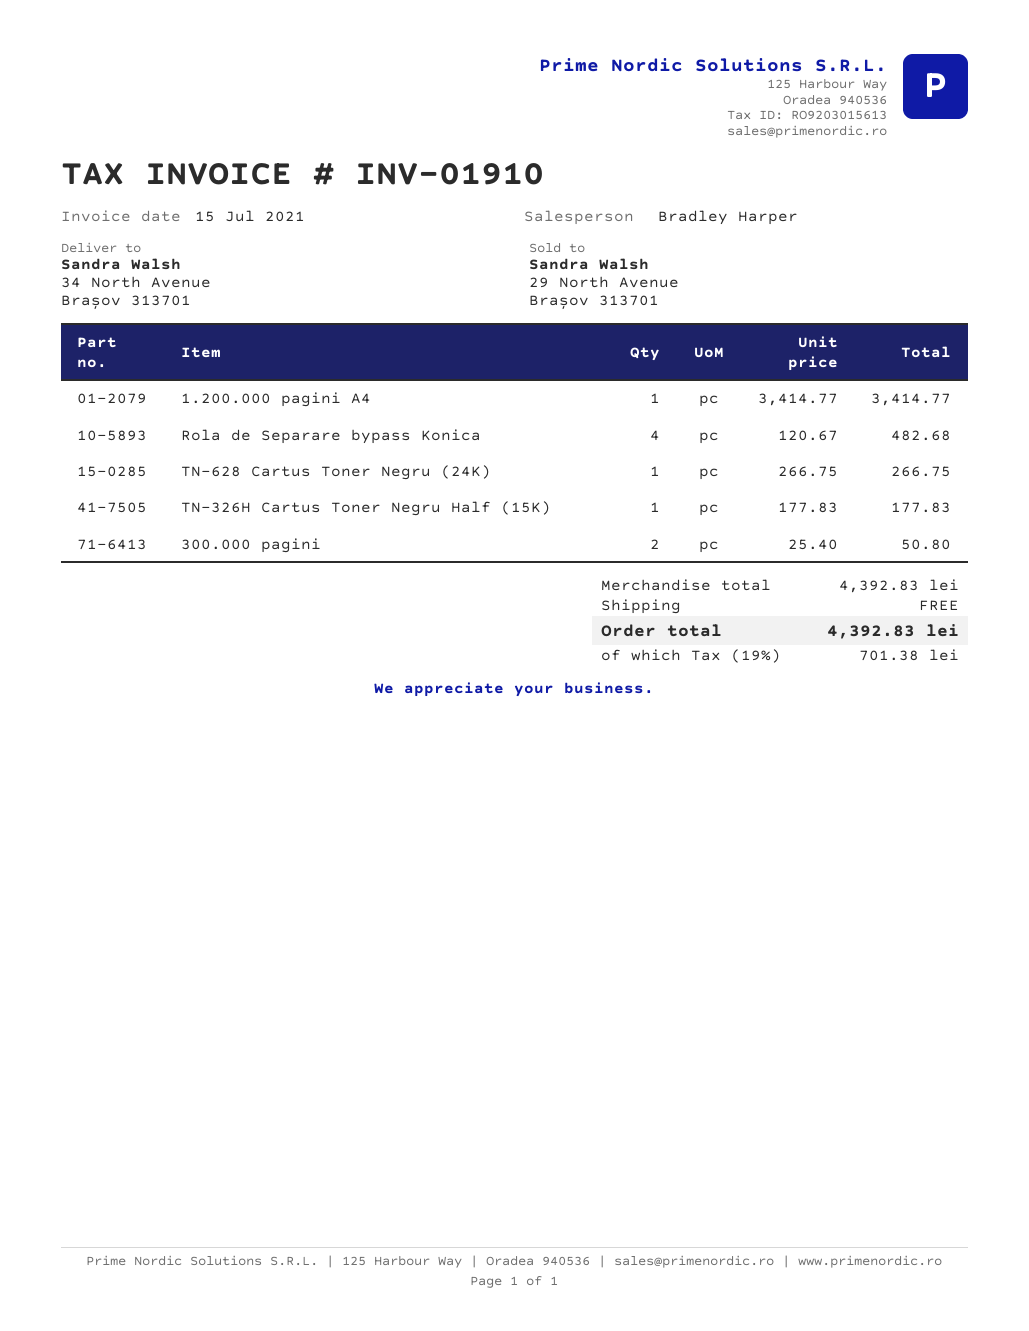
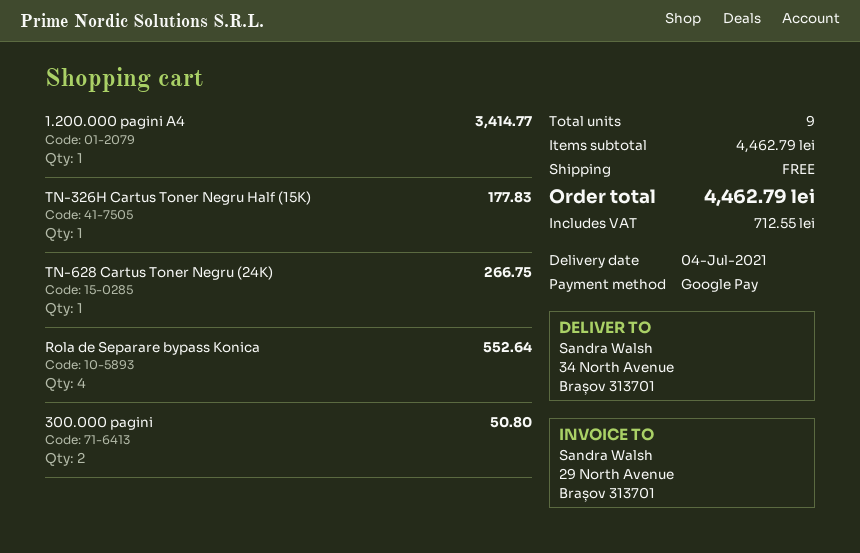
Rola de Separare bypass Konica: 4 for 482.68 -> 4 for 552.64
subtotal: 4392.83 -> 4462.79
tax: 701.38 -> 712.55
total: 4392.83 -> 4462.79

